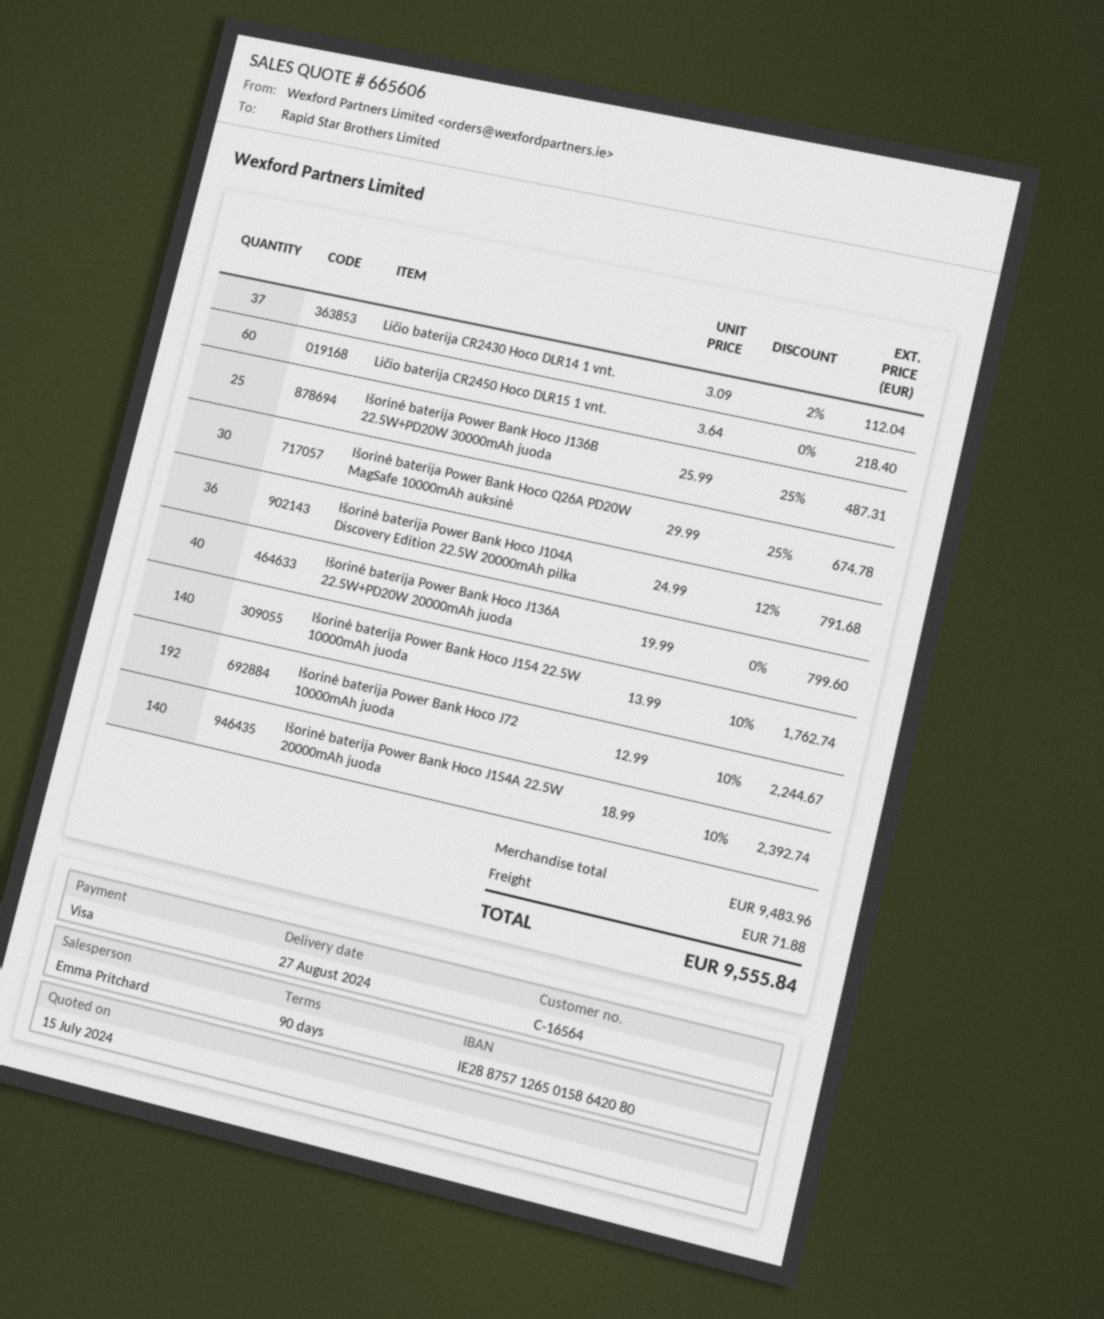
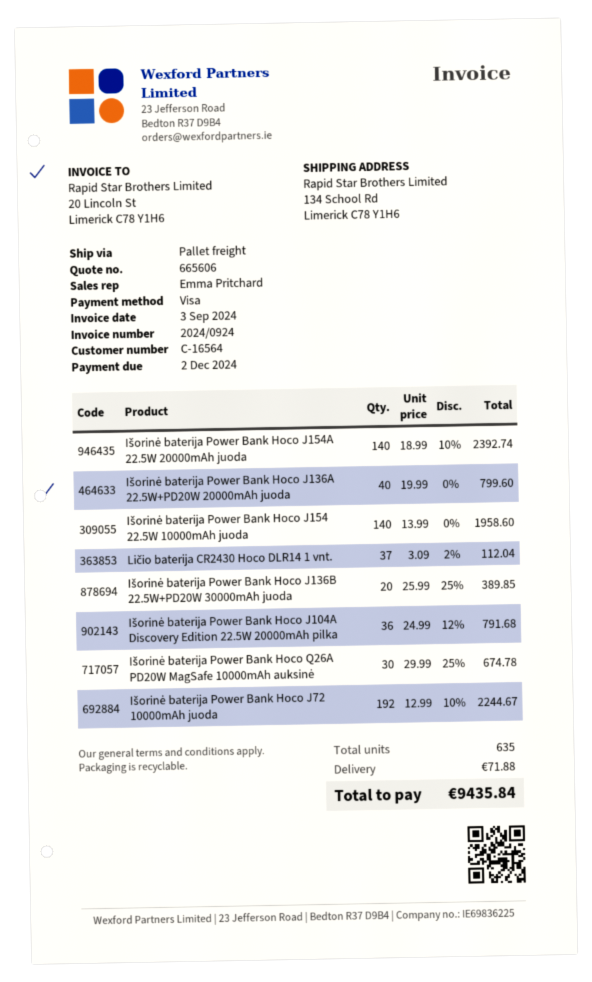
Ličio baterija CR2450 Hoco DLR15 1 vnt.: 60 x 3.64 = 218.40 -> none
Išorinė baterija Power Bank Hoco J136B 22.5W+PD20W 30000mAh juoda: 25 x 25.99 - 25% = 487.31 -> 20 x 25.99 - 25% = 389.85
Išorinė baterija Power Bank Hoco J154 22.5W 10000mAh juoda: 140 x 13.99 - 10% = 1762.74 -> 140 x 13.99 = 1958.60
total: 9555.84 -> 9435.84

